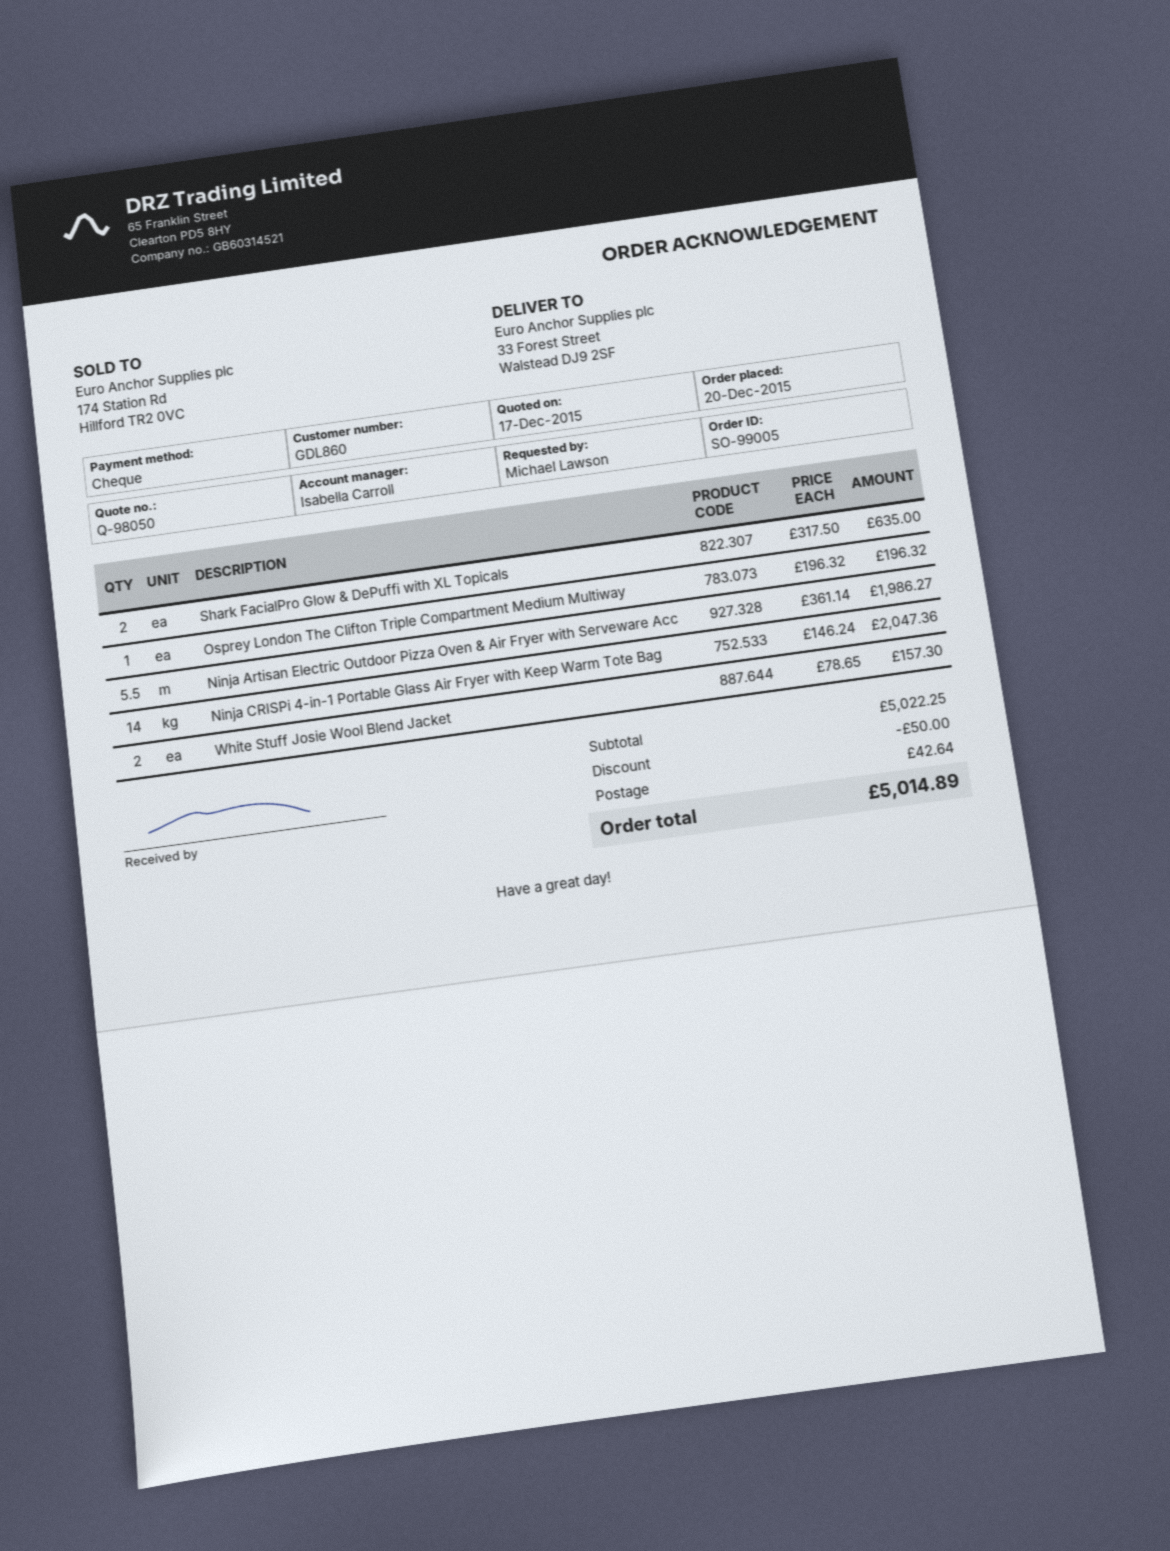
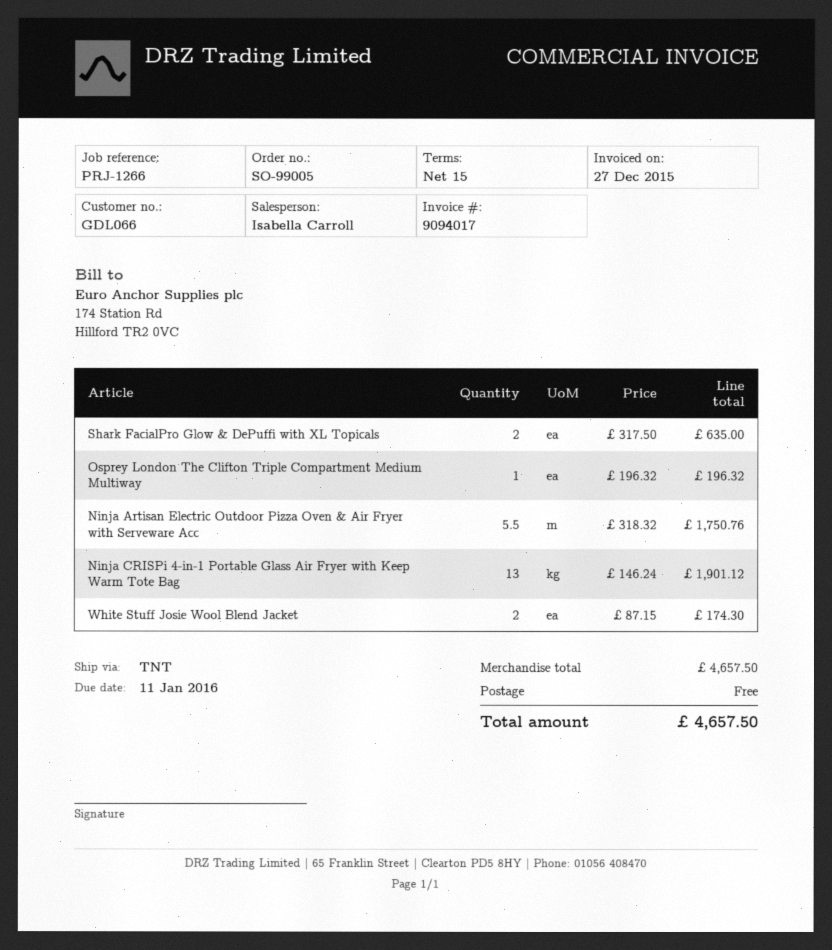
customer number: GDL860 -> GDL066
Ninja Artisan Electric Outdoor Pizza Oven & Air Fryer with Serveware Acc: 5.5 x 361.14 = 1986.27 -> 5.5 x 318.32 = 1750.76
Ninja CRISPi 4-in-1 Portable Glass Air Fryer with Keep Warm Tote Bag: 14 x 146.24 = 2047.36 -> 13 x 146.24 = 1901.12
White Stuff Josie Wool Blend Jacket: 2 x 78.65 = 157.30 -> 2 x 87.15 = 174.30
subtotal: 5022.25 -> 4657.50
discount: 50.00 -> none
shipping: 42.64 -> 0.00
total: 5014.89 -> 4657.50

